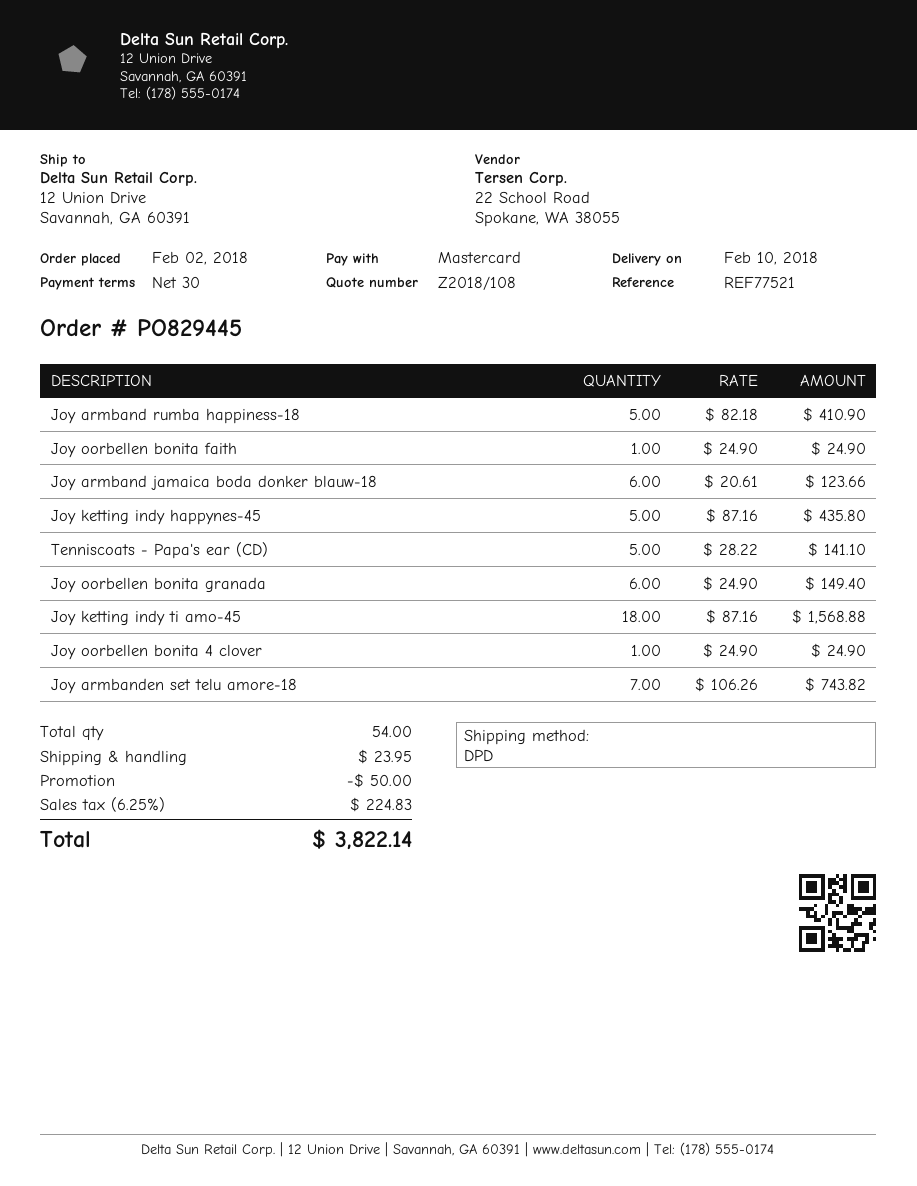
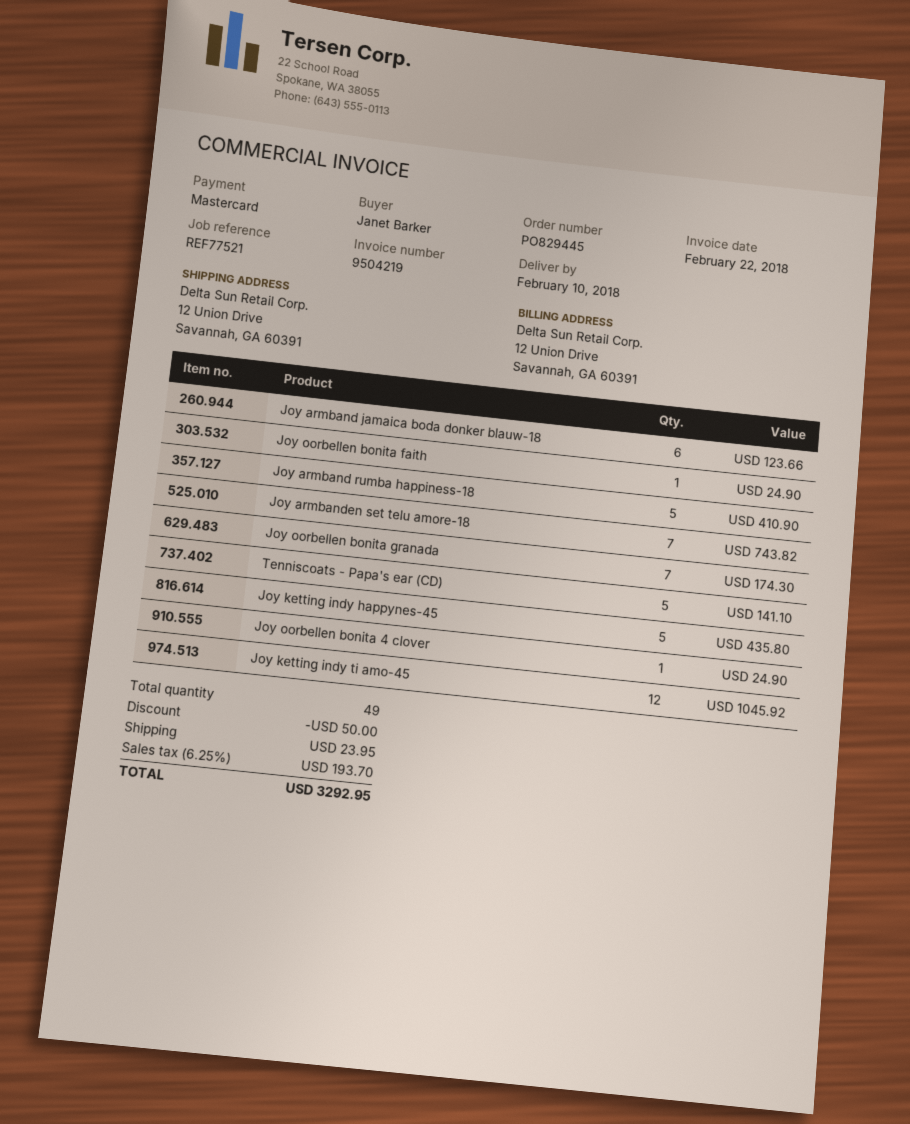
Joy oorbellen bonita granada: 6 for 149.40 -> 7 for 174.30
Joy ketting indy ti amo-45: 18 for 1568.88 -> 12 for 1045.92
total quantity: 54 -> 49
tax: 6.25% = 224.83 -> 6.25% = 193.70
total: 3822.14 -> 3292.95

